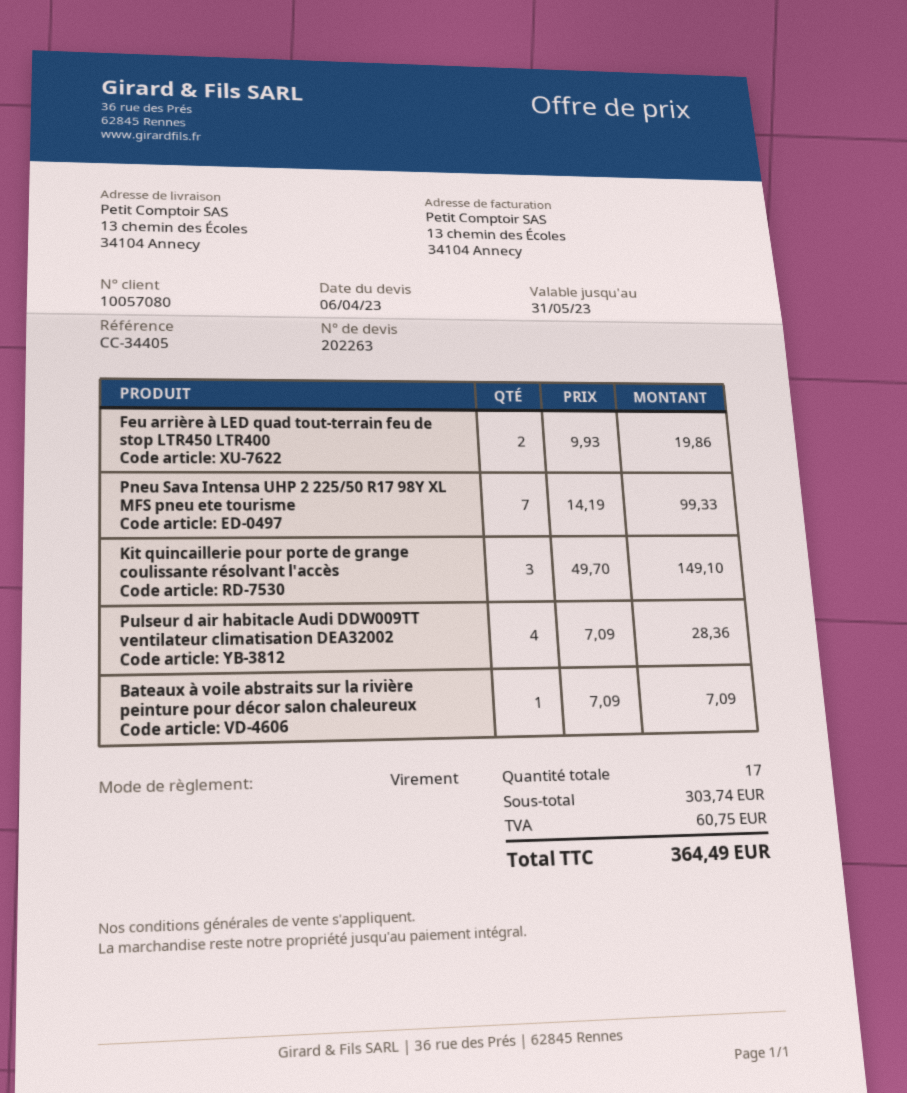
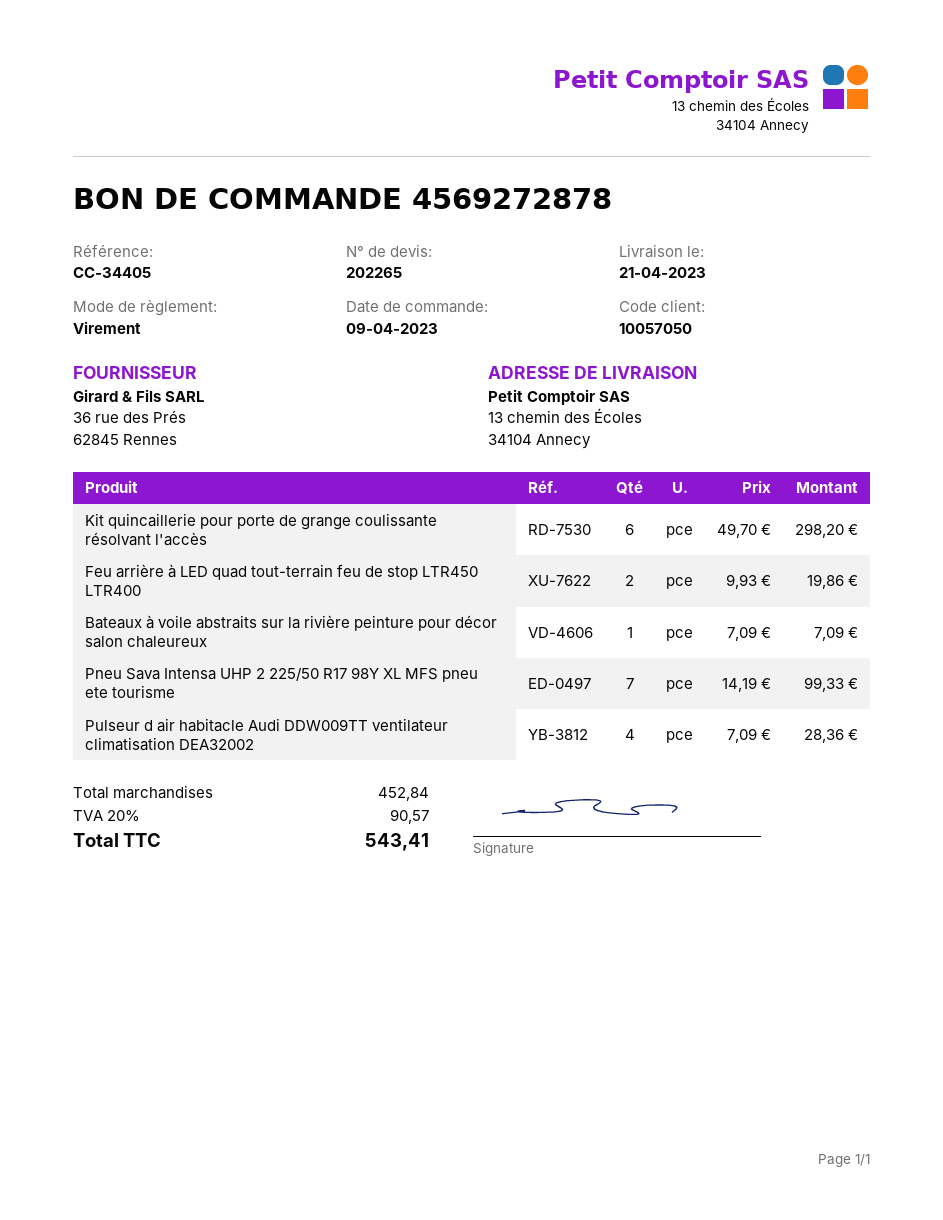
quote number: 202263 -> 202265
customer number: 10057080 -> 10057050
Kit quincaillerie pour porte de grange coulissante résolvant l'accès: 3 x 49.70 = 149.10 -> 6 x 49.70 = 298.20
subtotal: 303.74 -> 452.84
tax: 60.75 -> 90.57
total: 364.49 -> 543.41

